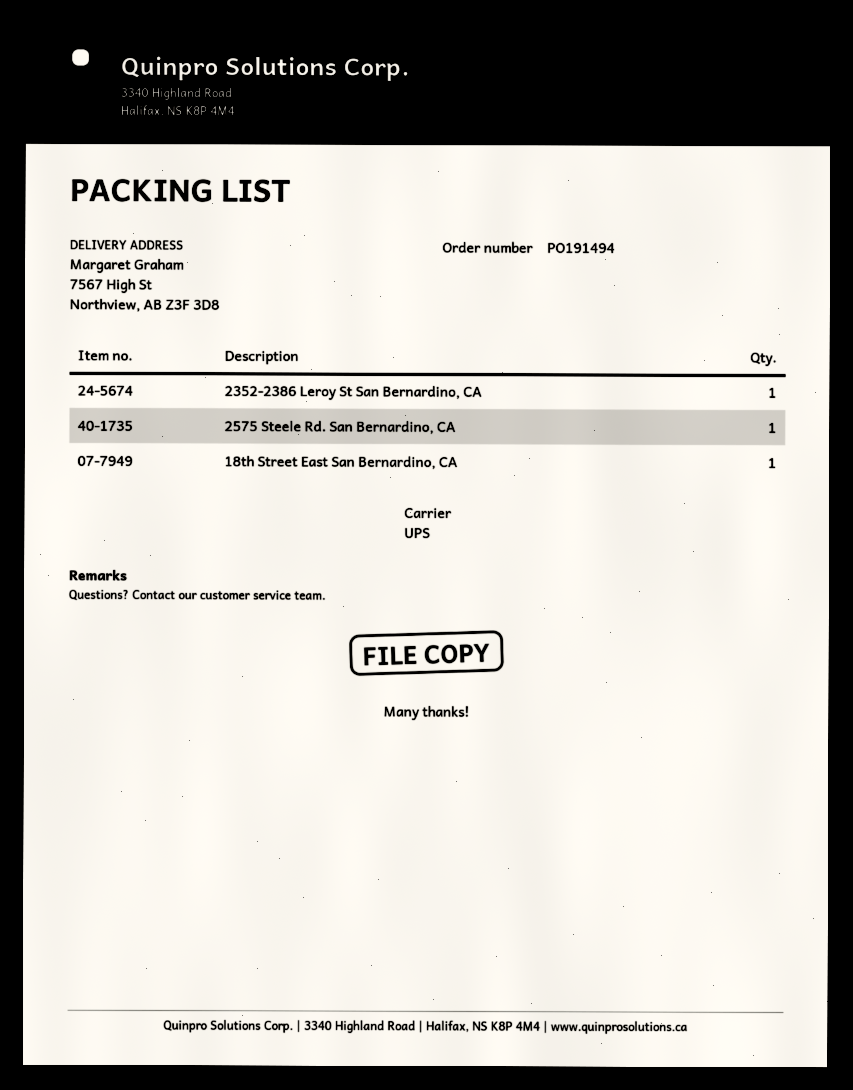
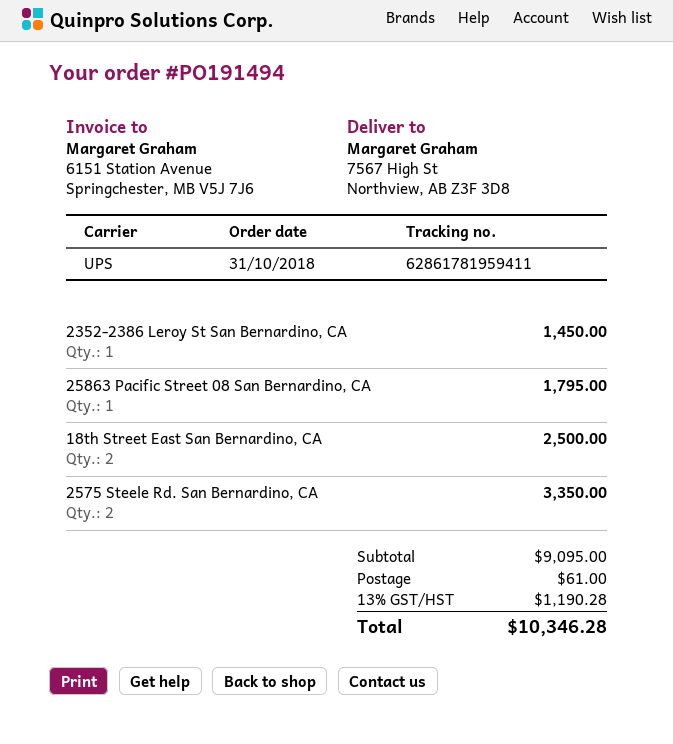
2575 Steele Rd. San Bernardino, CA: 1 -> 2
18th Street East San Bernardino, CA: 1 -> 2
25863 Pacific Street 08 San Bernardino, CA: none -> 1

